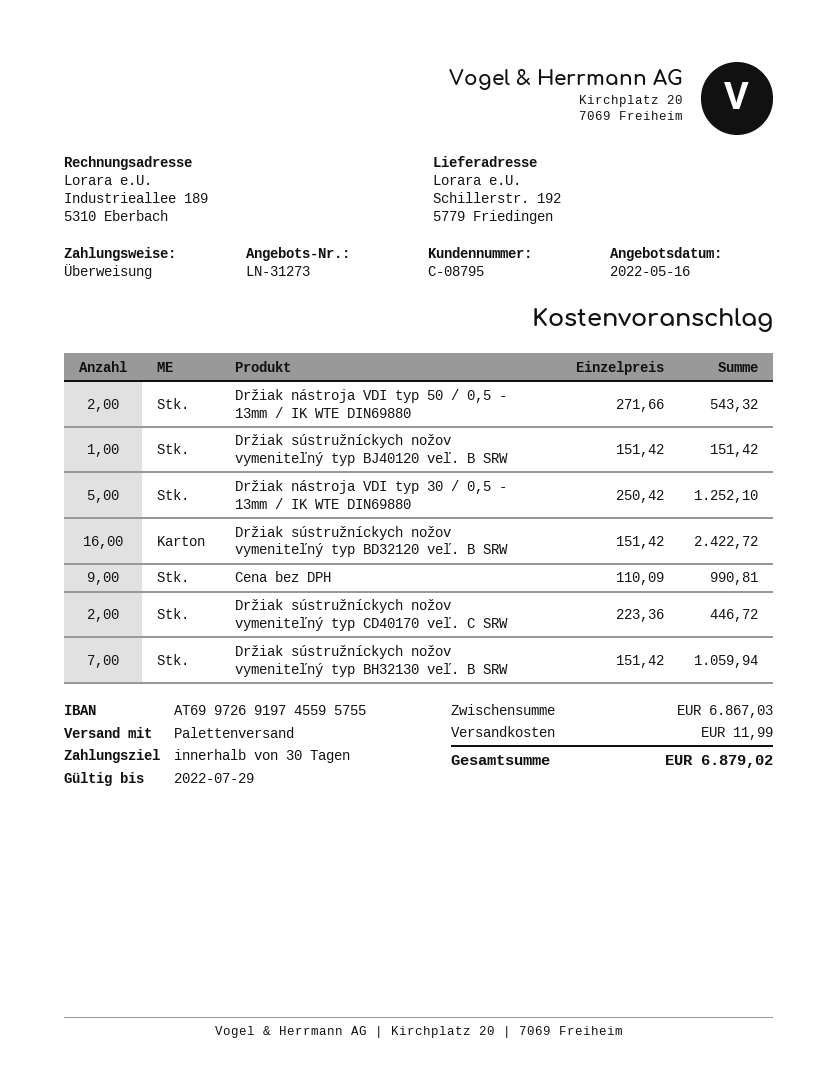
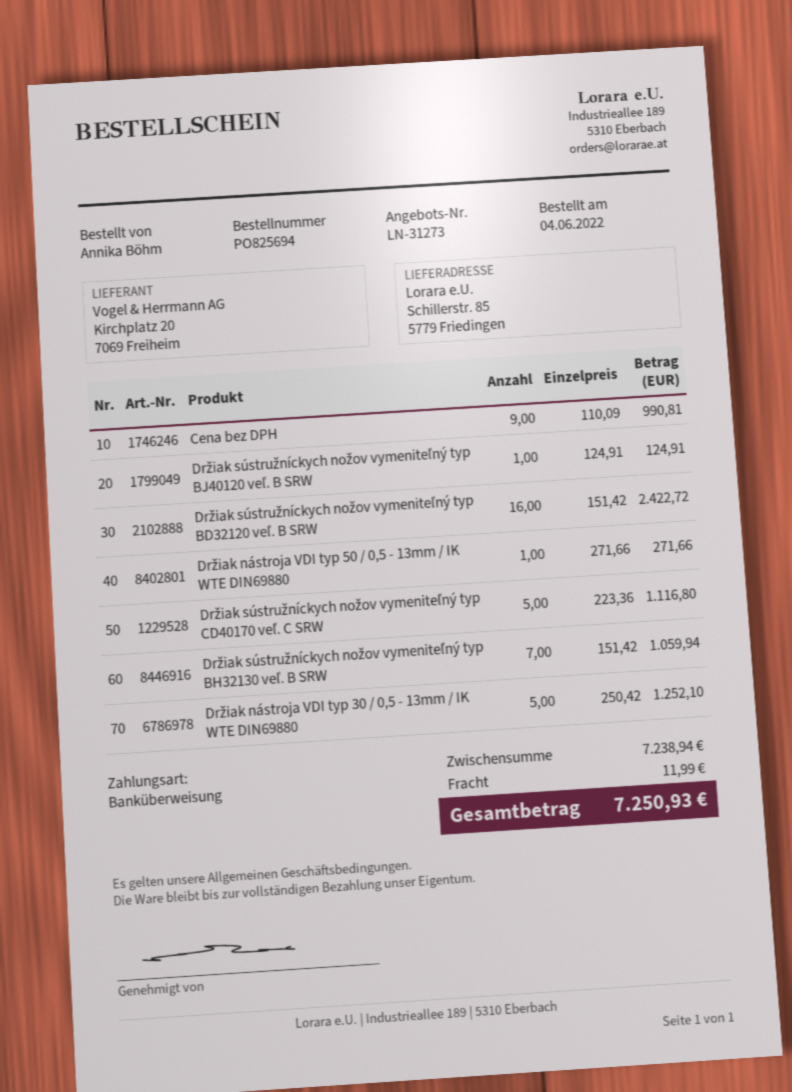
ship to: Schillerstr. 192, 5779 Friedingen -> Schillerstr. 85, 5779 Friedingen
Držiak nástroja VDI typ 50 / 0,5 - 13mm / IK WTE DIN69880: 2 x 271.66 = 543.32 -> 1 x 271.66 = 271.66
Držiak sústružníckych nožov vymeniteľný typ BJ40120 veľ. B SRW: 1 x 151.42 = 151.42 -> 1 x 124.91 = 124.91
Držiak sústružníckych nožov vymeniteľný typ CD40170 veľ. C SRW: 2 x 223.36 = 446.72 -> 5 x 223.36 = 1116.80
subtotal: 6867.03 -> 7238.94
total: 6879.02 -> 7250.93

